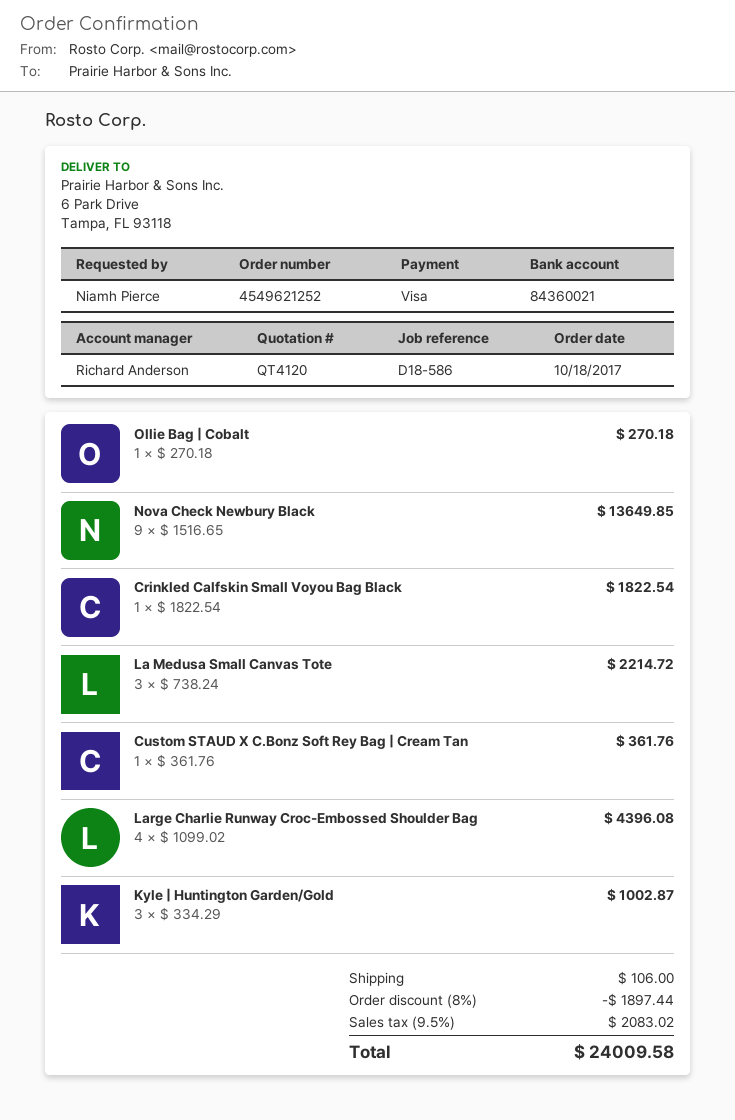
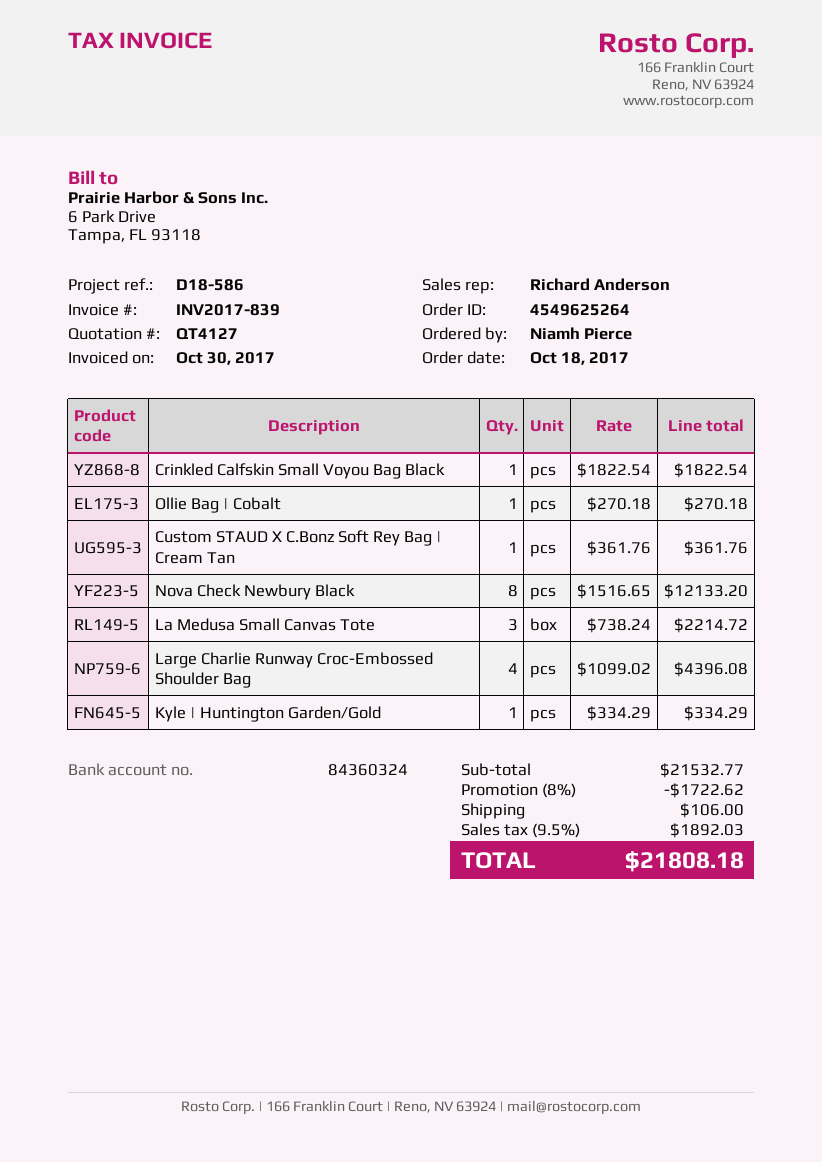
quote number: QT4120 -> QT4127
order number: 4549621252 -> 4549625264
bank account: 84360021 -> 84360324
Nova Check Newbury Black: 9 x 1516.65 = 13649.85 -> 8 x 1516.65 = 12133.20
Kyle | Huntington Garden/Gold: 3 x 334.29 = 1002.87 -> 1 x 334.29 = 334.29
discount: 8% = 1897.44 -> 8% = 1722.62
tax: 9.5% = 2083.02 -> 9.5% = 1892.03
total: 24009.58 -> 21808.18

